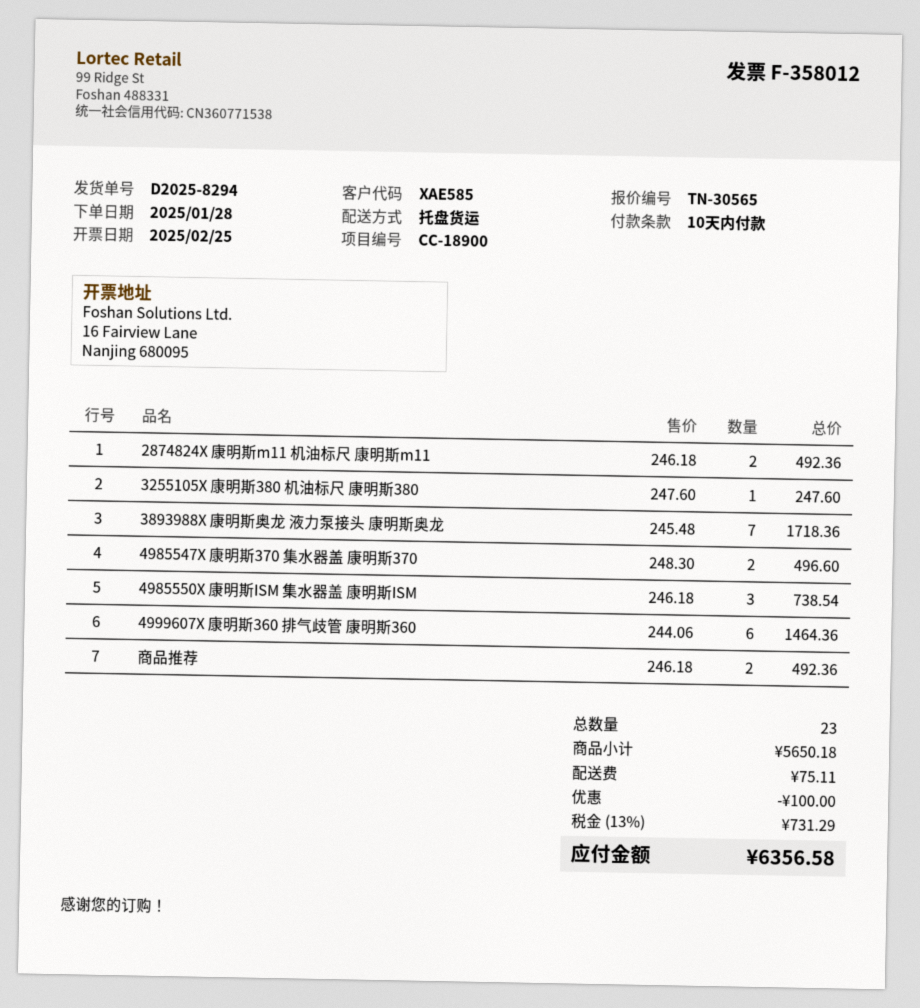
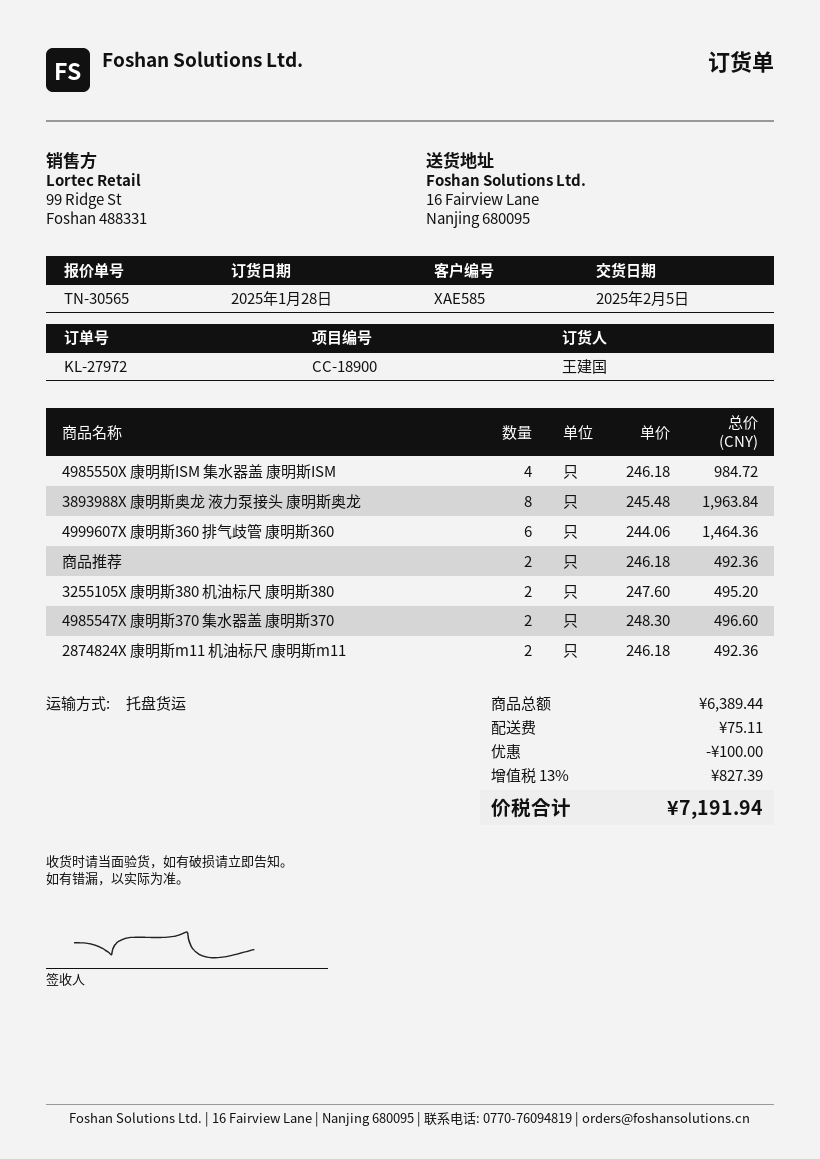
3255105X 康明斯380 机油标尺 康明斯380: 1 x 247.60 = 247.60 -> 2 x 247.60 = 495.20
3893988X 康明斯奥龙 液力泵接头 康明斯奥龙: 7 x 245.48 = 1718.36 -> 8 x 245.48 = 1963.84
4985550X 康明斯ISM 集水器盖 康明斯ISM: 3 x 246.18 = 738.54 -> 4 x 246.18 = 984.72
subtotal: 5650.18 -> 6389.44
tax: 13% = 731.29 -> 13% = 827.39
total: 6356.58 -> 7191.94

